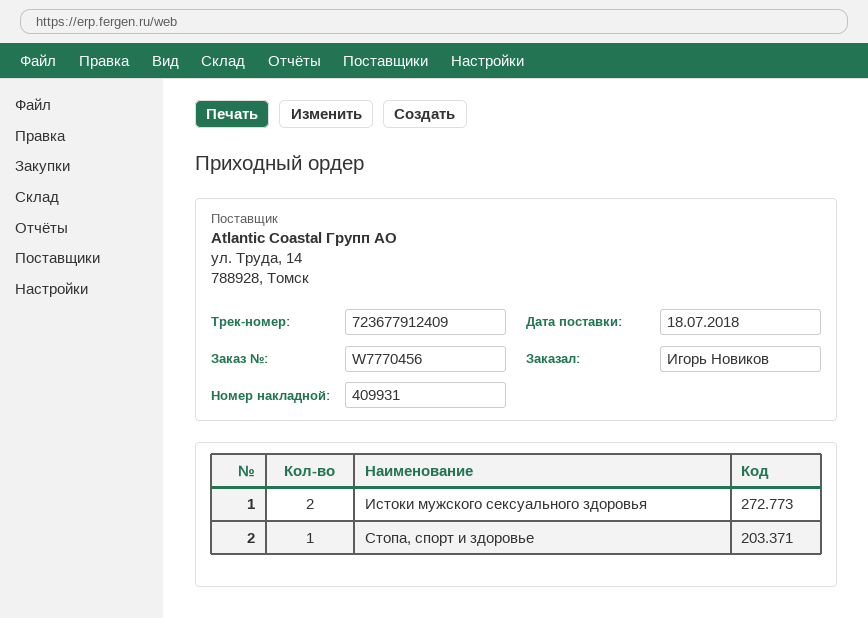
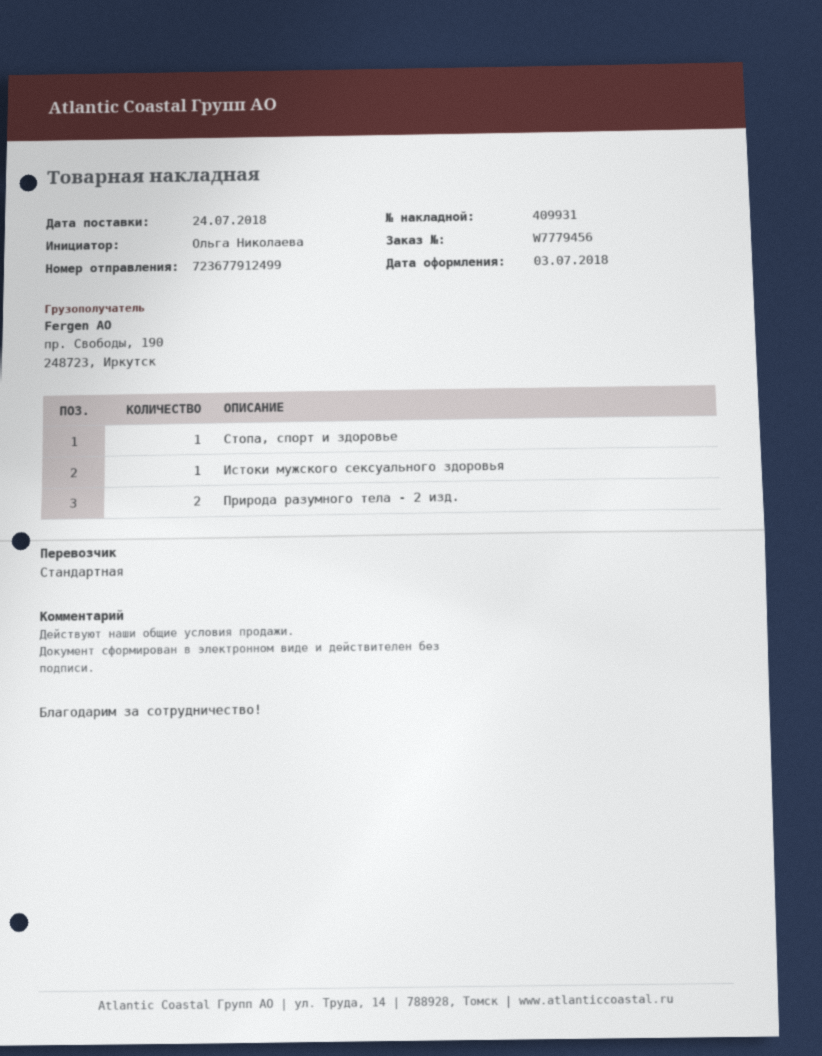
order number: W7770456 -> W7779456
delivery date: 2018-07-18 -> 2018-07-24
ordered by: Игорь Новиков -> Ольга Николаева
tracking number: 723677912409 -> 723677912499
Истоки мужского сексуального здоровья: 2 -> 1
Природа разумного тела - 2 изд.: none -> 2

